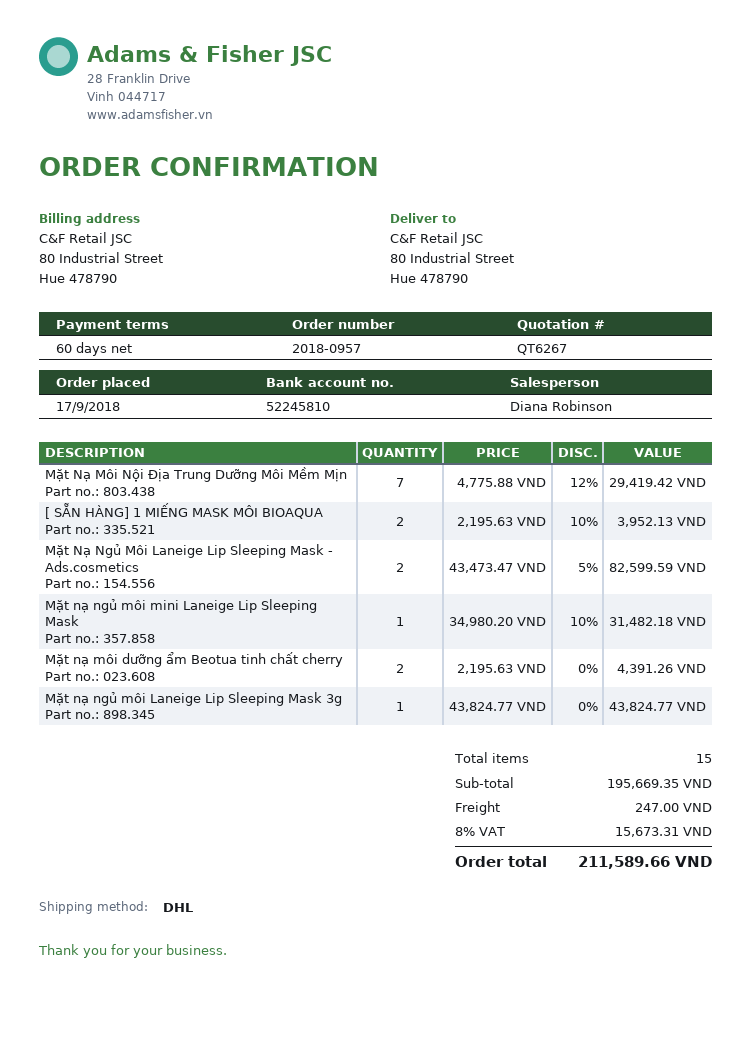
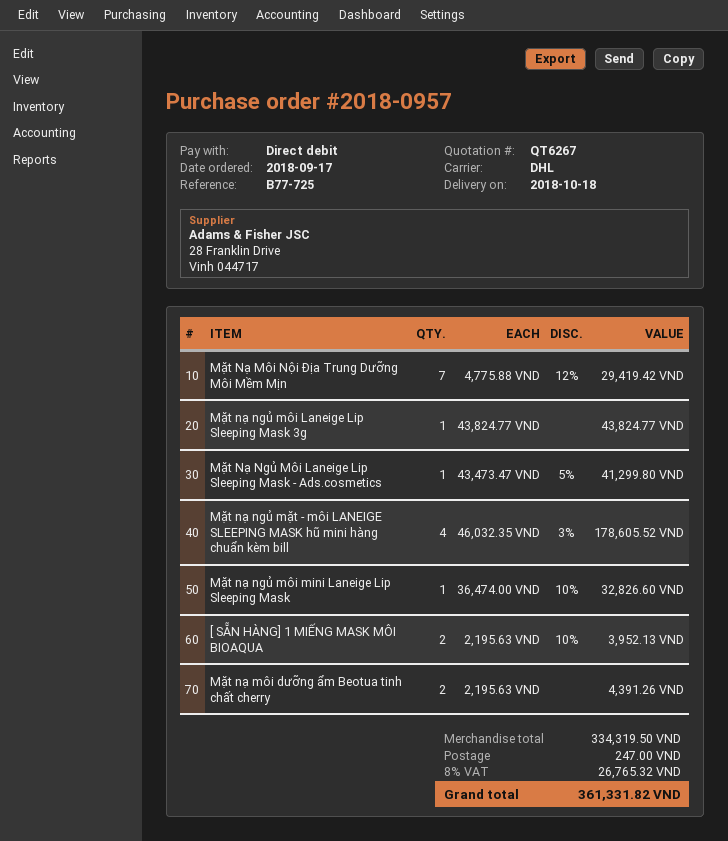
Mặt Nạ Ngủ Môi Laneige Lip Sleeping Mask - Ads.cosmetics: 2 x 43473.47 - 5% = 82599.59 -> 1 x 43473.47 - 5% = 41299.80
Mặt nạ ngủ môi mini Laneige Lip Sleeping Mask: 1 x 34980.20 - 10% = 31482.18 -> 1 x 36474.00 - 10% = 32826.60
Mặt nạ ngủ mặt - môi LANEIGE SLEEPING MASK hũ mini hàng chuẩn kèm bill: none -> 4 x 46032.35 - 3% = 178605.52
subtotal: 195669.35 -> 334319.50
tax: 8% = 15673.31 -> 8% = 26765.32
total: 211589.66 -> 361331.82

